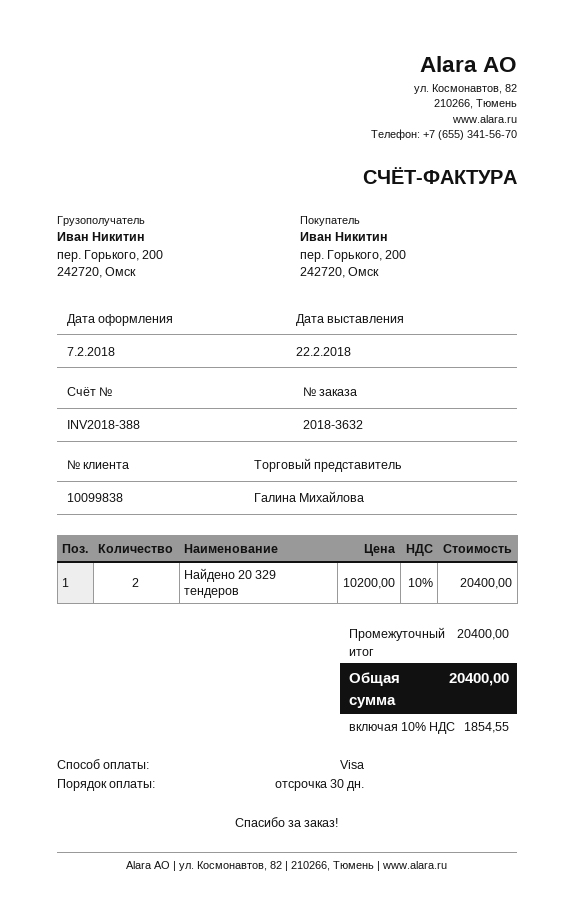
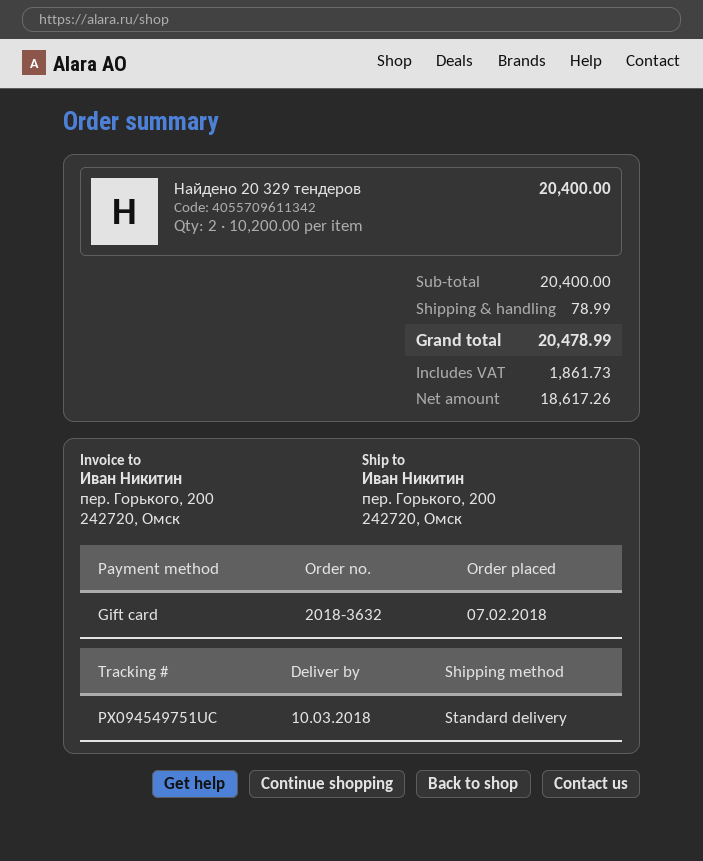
payment method: Visa -> gift card
shipping: none -> 78.99
tax: 1854.55 -> 1861.73
total: 20400.00 -> 20478.99

